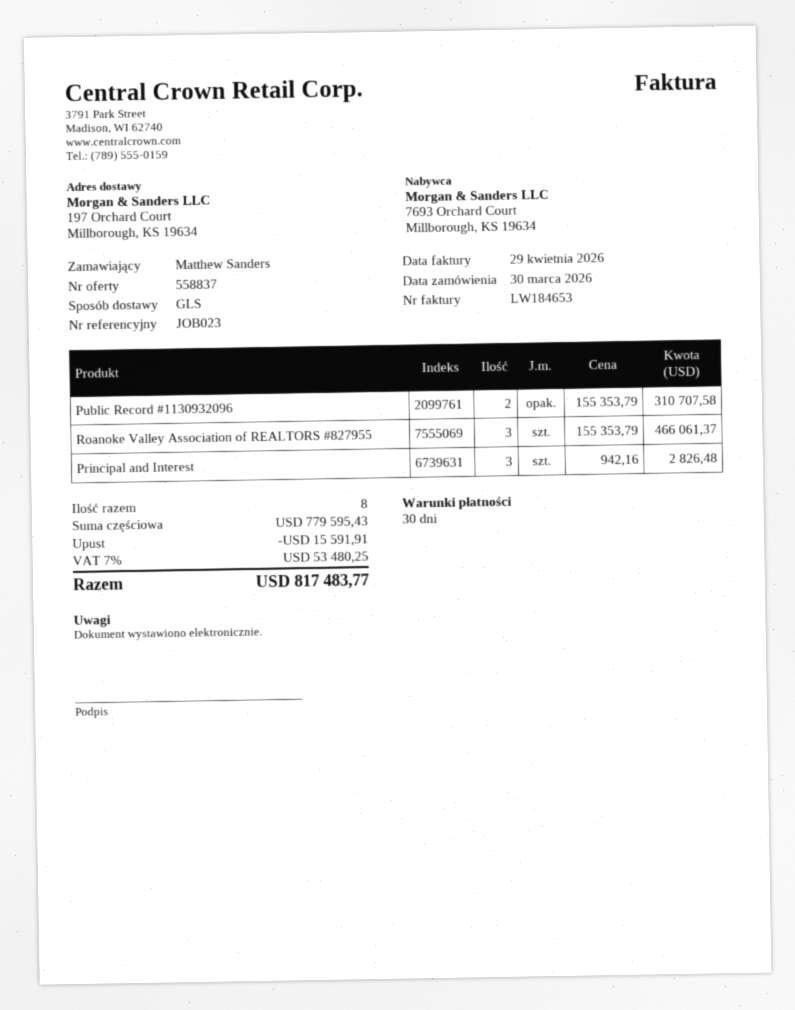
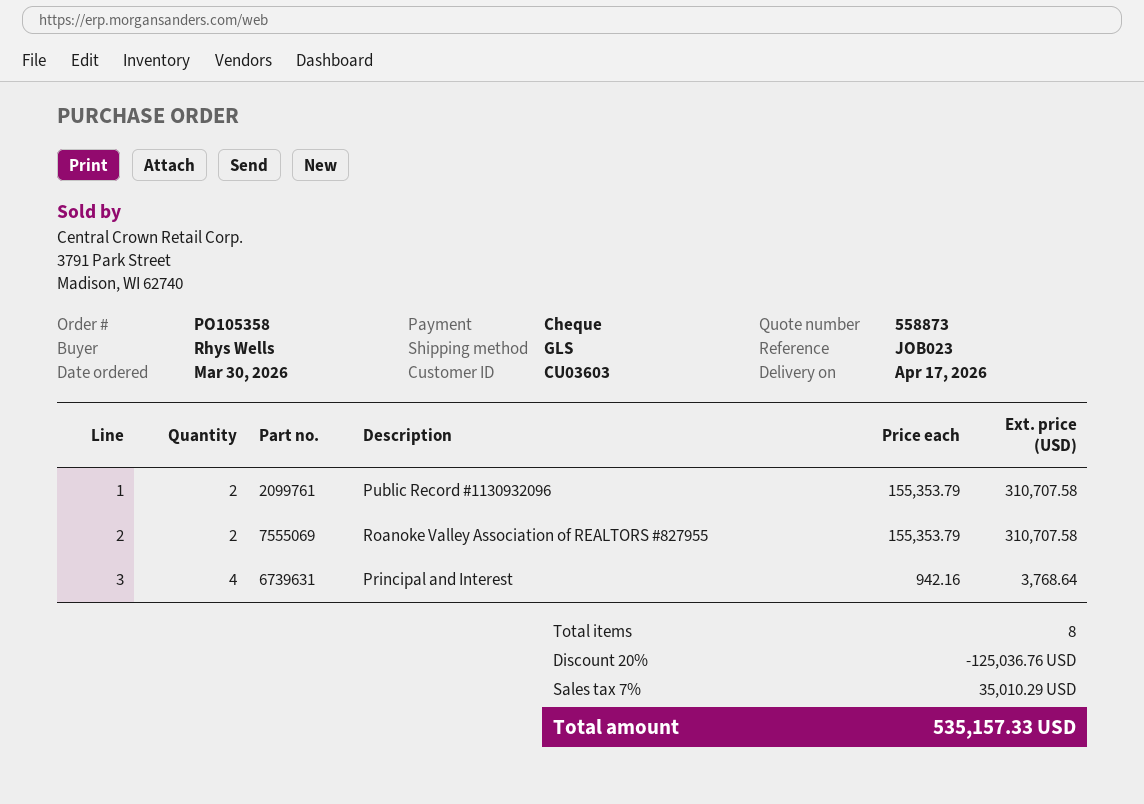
quote number: 558837 -> 558873
ordered by: Matthew Sanders -> Rhys Wells
Roanoke Valley Association of REALTORS #827955: 3 x 155353.79 = 466061.37 -> 2 x 155353.79 = 310707.58
Principal and Interest: 3 x 942.16 = 2826.48 -> 4 x 942.16 = 3768.64
discount: 15591.91 -> 125036.76
tax: 7% = 53480.25 -> 7% = 35010.29
total: 817483.77 -> 535157.33

